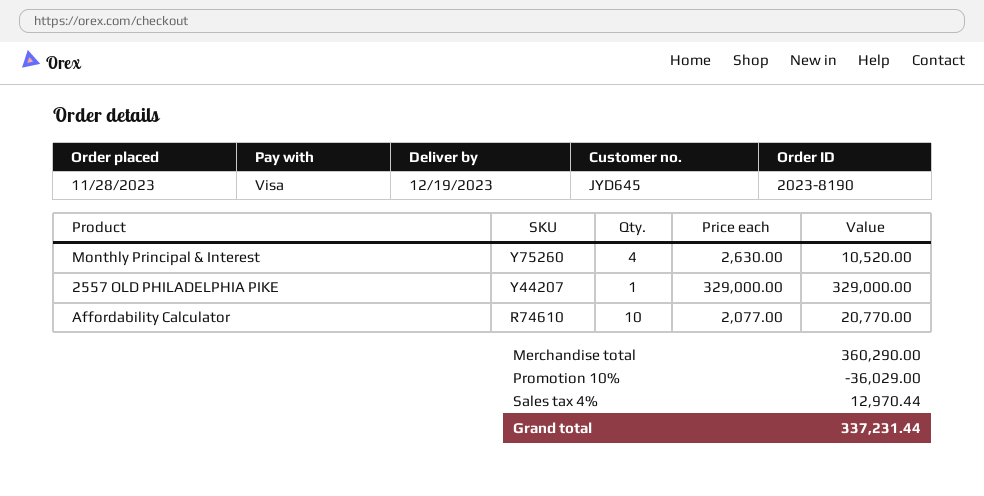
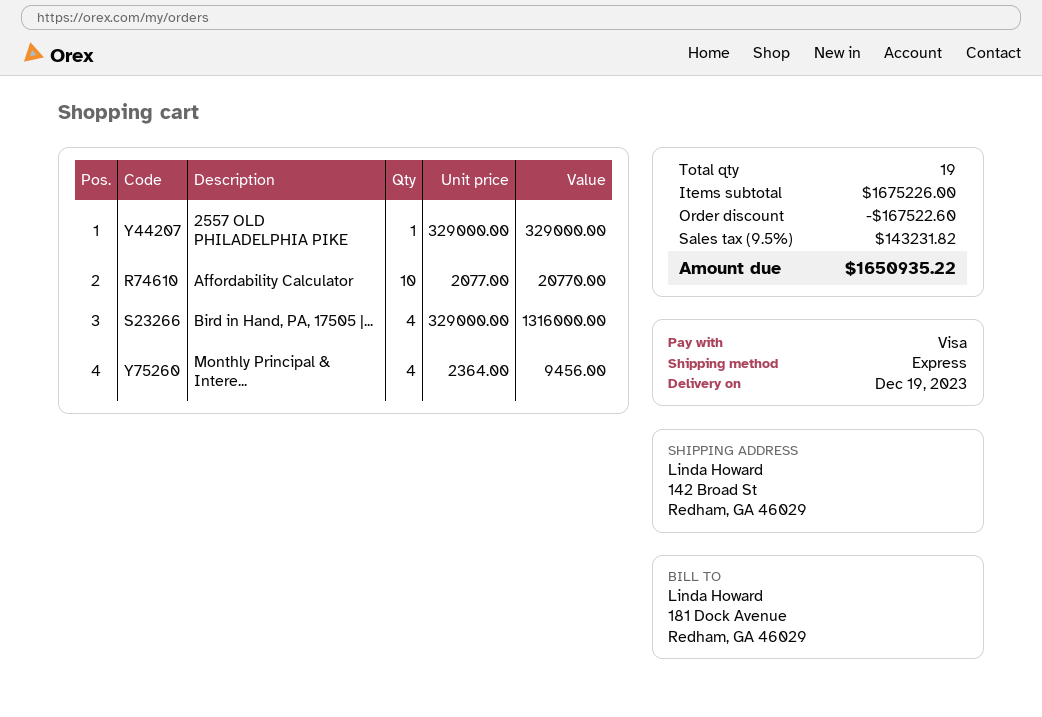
Monthly Principal & Interest: 4 x 2630.00 = 10520.00 -> 4 x 2364.00 = 9456.00
Bird in Hand, PA, 17505 |...: none -> 4 x 329000.00 = 1316000.00
subtotal: 360290.00 -> 1675226.00
discount: 36029.00 -> 167522.60
tax: 4% = 12970.44 -> 9.5% = 143231.82
total: 337231.44 -> 1650935.22

